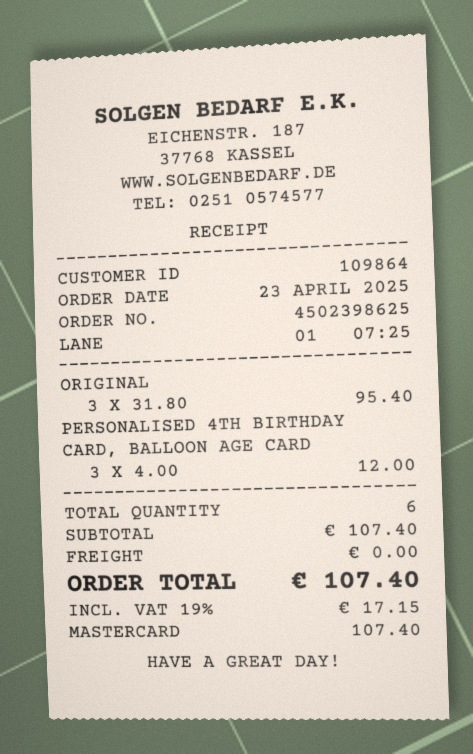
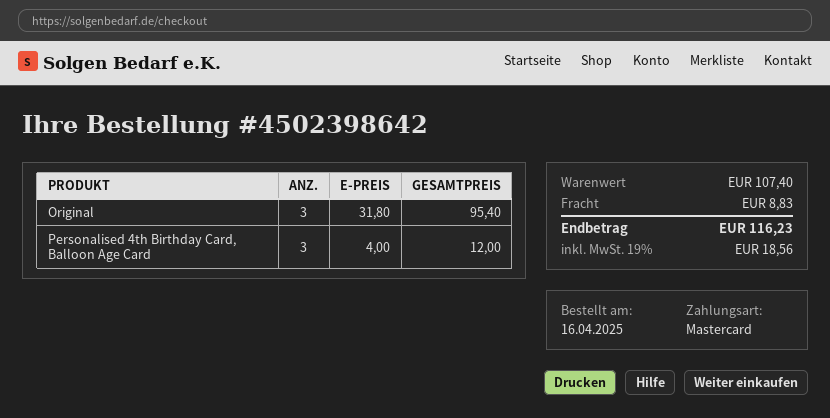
order number: 4502398625 -> 4502398642
order date: 2025-04-23 -> 2025-04-16
shipping: 0.00 -> 8.83
tax: 19% = 17.15 -> 19% = 18.56
total: 107.40 -> 116.23

